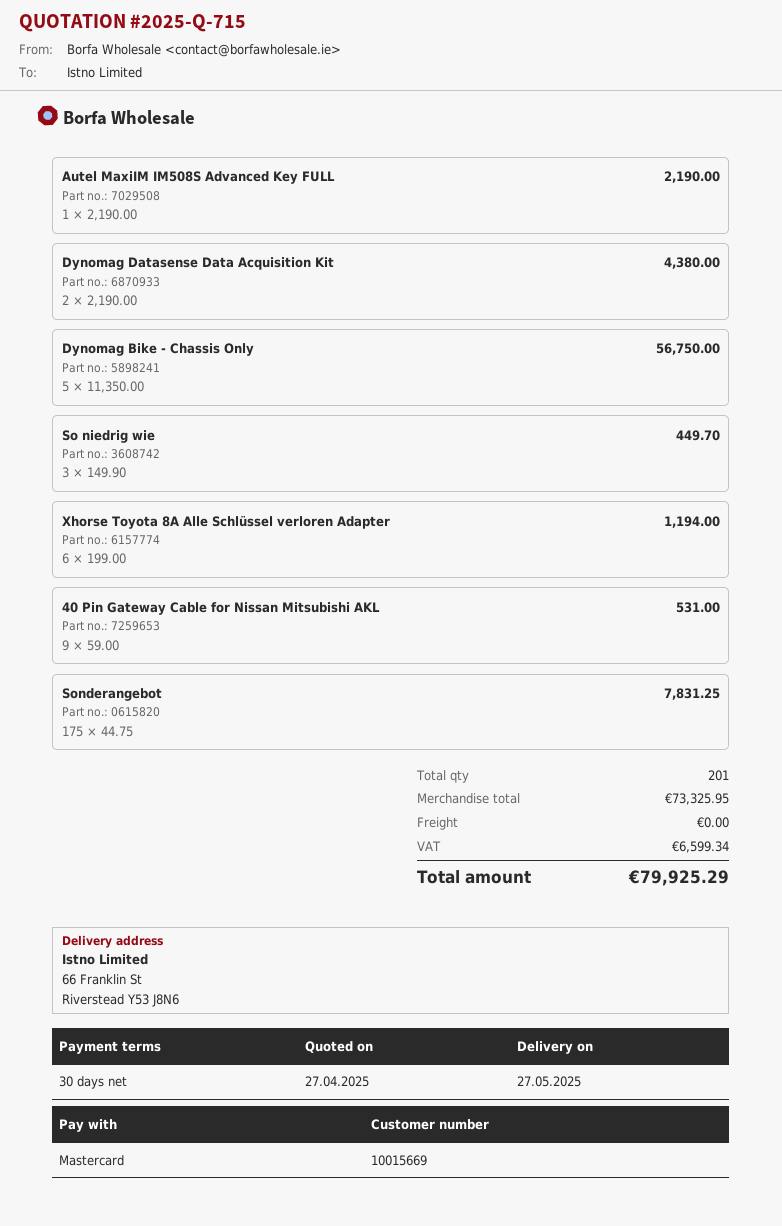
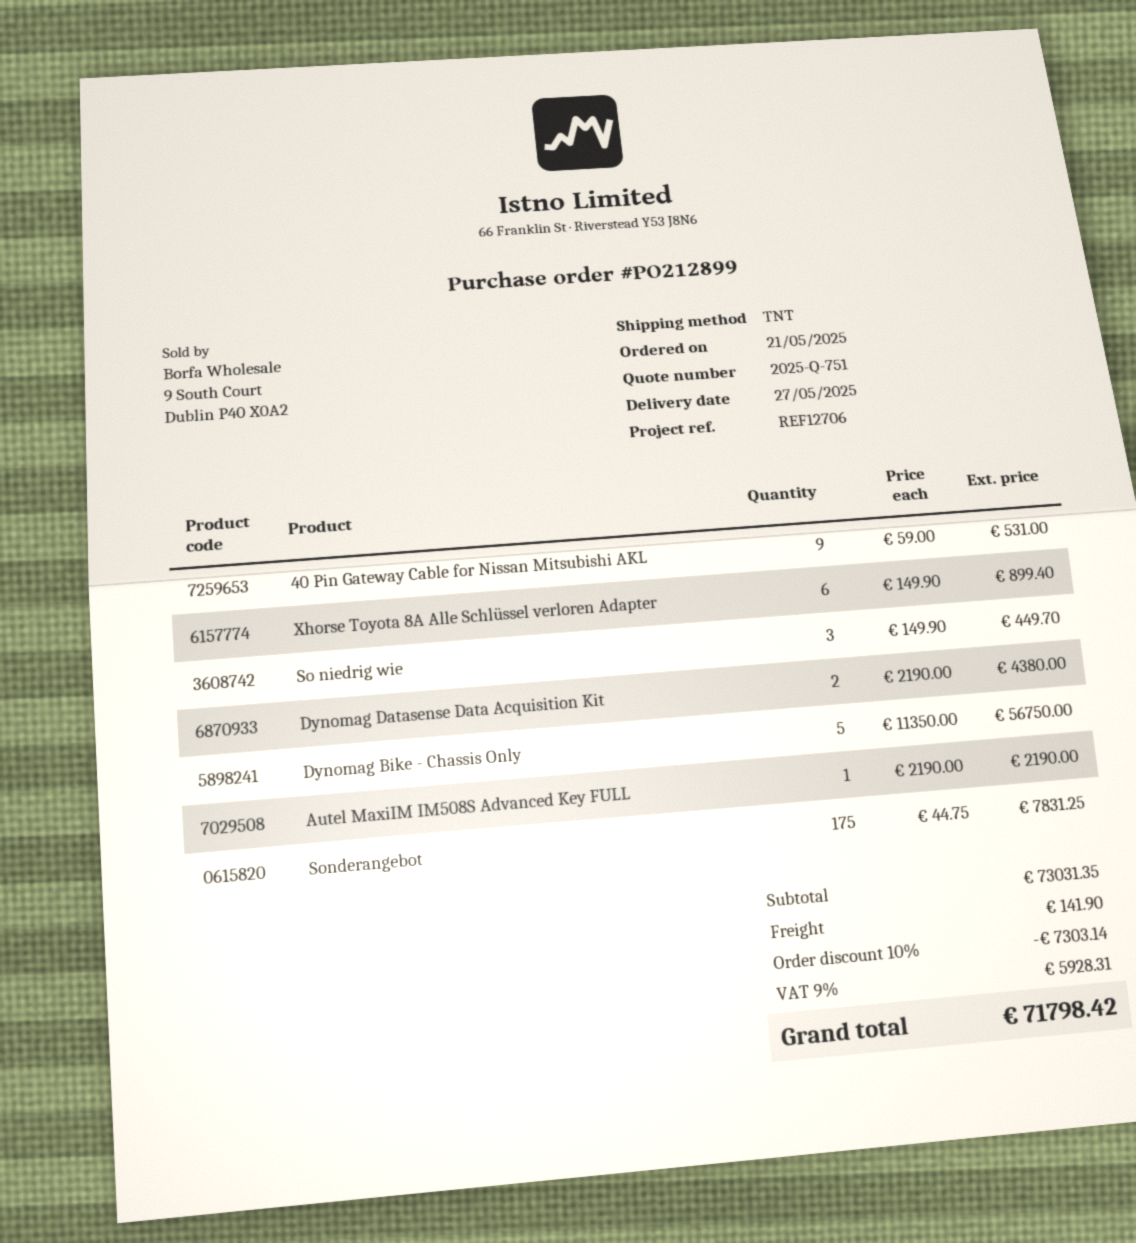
quote number: 2025-Q-715 -> 2025-Q-751
Xhorse Toyota 8A Alle Schlüssel verloren Adapter: 6 x 199.00 = 1194.00 -> 6 x 149.90 = 899.40
subtotal: 73325.95 -> 73031.35
discount: none -> 10% = 7303.14
shipping: 0.00 -> 141.90
tax: 6599.34 -> 5928.31
total: 79925.29 -> 71798.42

